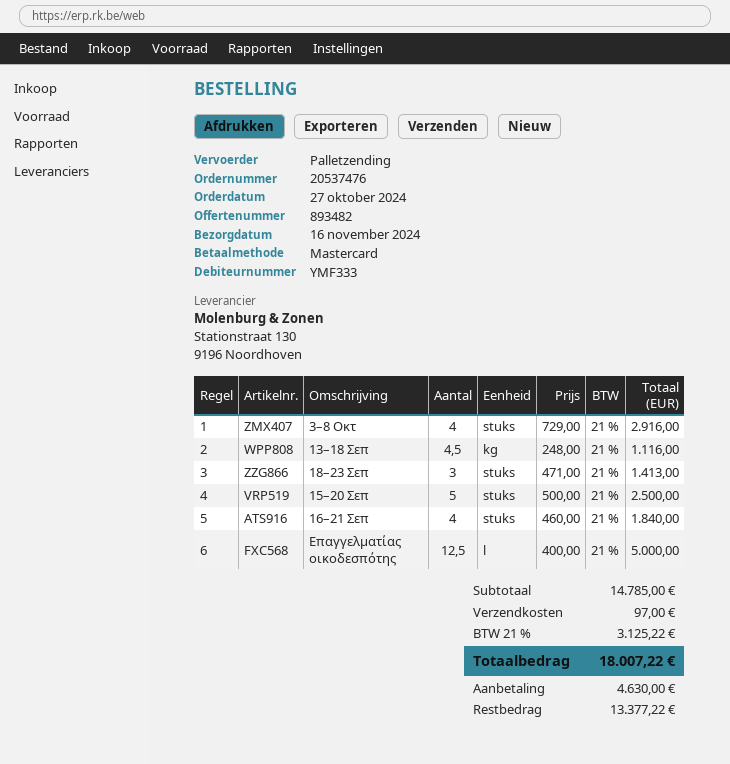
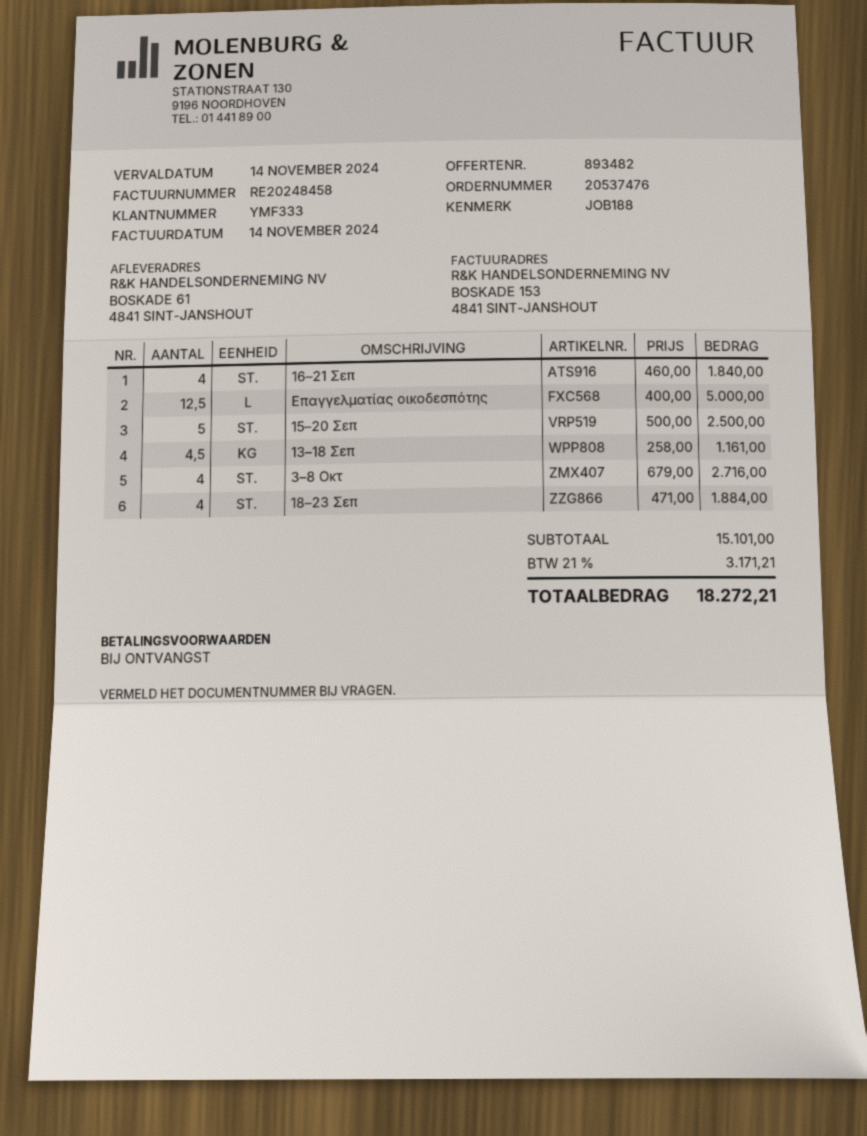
3–8 Οκτ: 4 x 729.00 = 2916.00 -> 4 x 679.00 = 2716.00
13–18 Σεπ: 4.5 x 248.00 = 1116.00 -> 4.5 x 258.00 = 1161.00
18–23 Σεπ: 3 x 471.00 = 1413.00 -> 4 x 471.00 = 1884.00
subtotal: 14785.00 -> 15101.00
shipping: 97.00 -> none
tax: 21% = 3125.22 -> 21% = 3171.21
total: 18007.22 -> 18272.21

